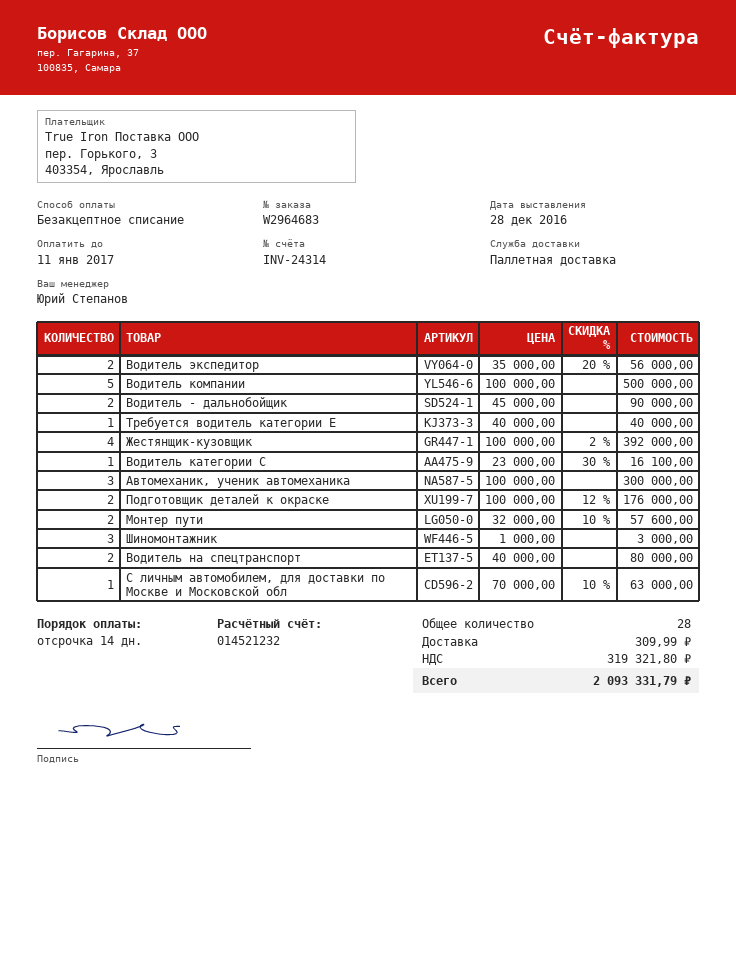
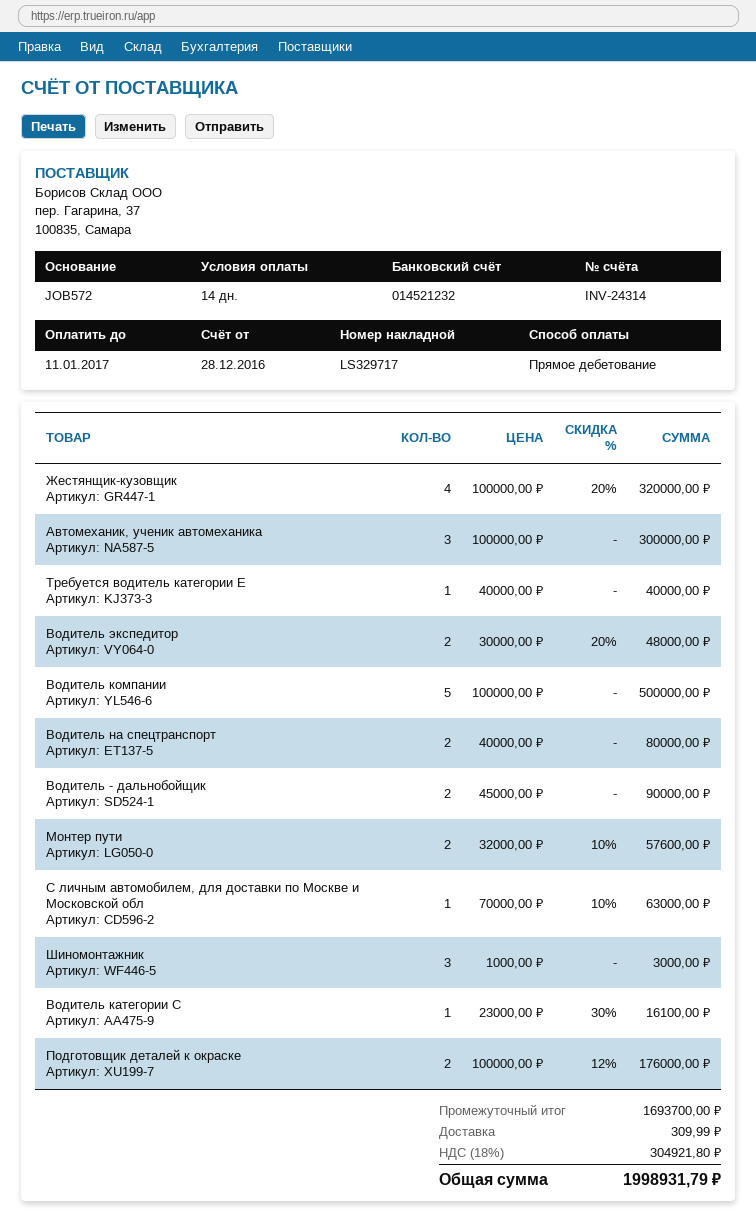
Водитель экспедитор: 2 x 35000.00 - 20% = 56000.00 -> 2 x 30000.00 - 20% = 48000.00
Жестянщик-кузовщик: 4 x 100000.00 - 2% = 392000.00 -> 4 x 100000.00 - 20% = 320000.00
tax: 319321.80 -> 304921.80
total: 2093331.79 -> 1998931.79

